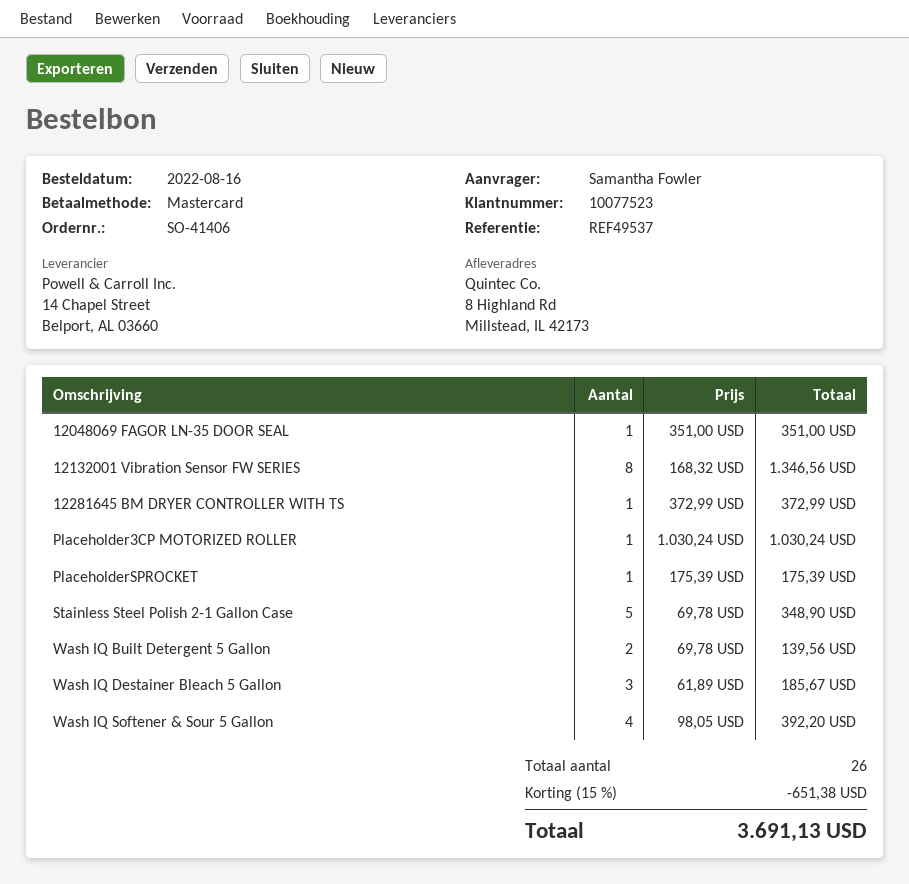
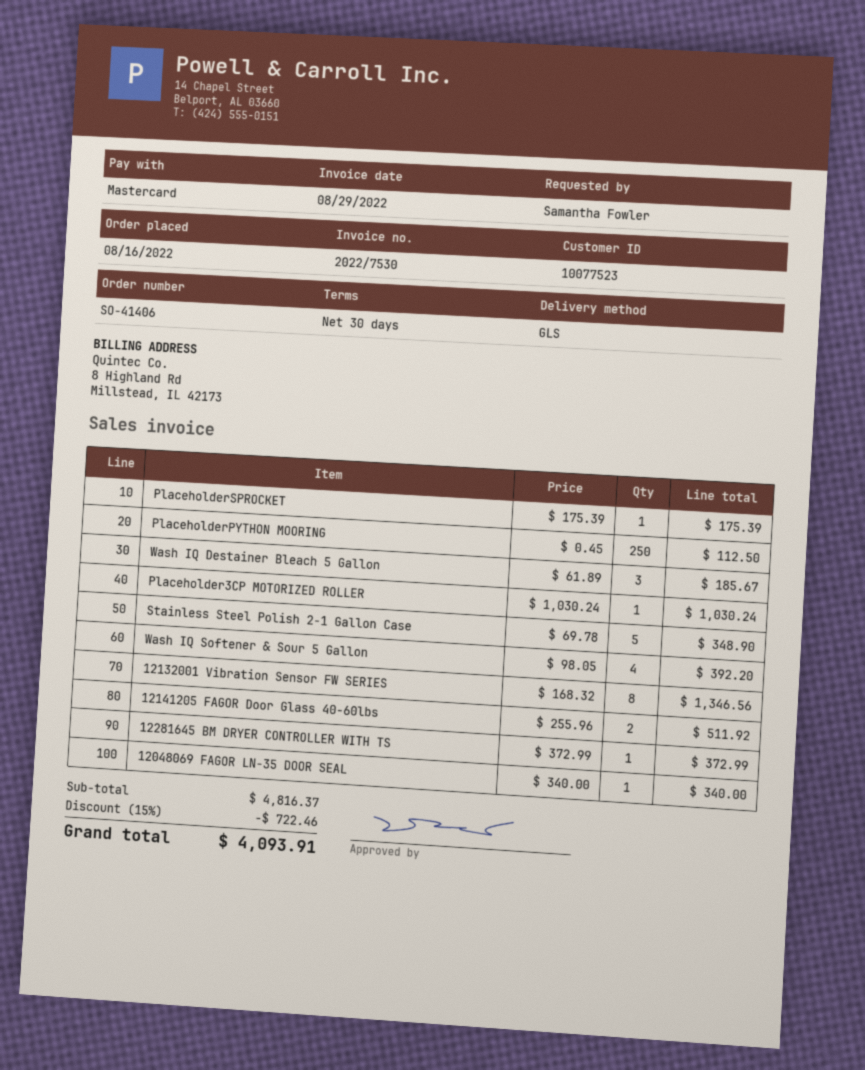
12048069 FAGOR LN-35 DOOR SEAL: 1 x 351.00 = 351.00 -> 1 x 340.00 = 340.00
Wash IQ Built Detergent 5 Gallon: 2 x 69.78 = 139.56 -> none
PlaceholderPYTHON MOORING: none -> 250 x 0.45 = 112.50
12141205 FAGOR Door Glass 40-60lbs: none -> 2 x 255.96 = 511.92
discount: 15% = 651.38 -> 15% = 722.46
total: 3691.13 -> 4093.91

